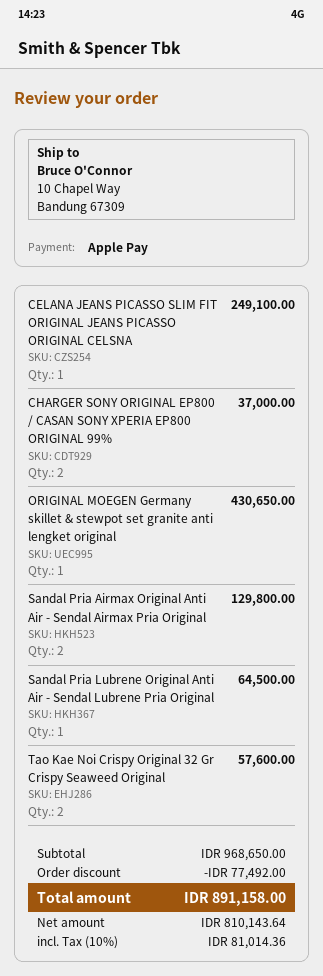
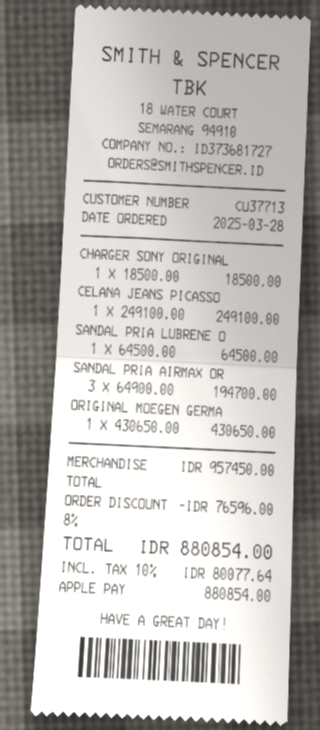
CHARGER SONY ORIGINAL EP800 / CASAN SONY XPERIA EP800 ORIGINAL 99%: 2 for 37000.00 -> 1 for 18500.00
Sandal Pria Airmax Original Anti Air - Sendal Airmax Pria Original: 2 for 129800.00 -> 3 for 194700.00
Tao Kae Noi Crispy Original 32 Gr Crispy Seaweed Original: 2 for 57600.00 -> none
subtotal: 968650.00 -> 957450.00
discount: 77492.00 -> 76596.00
tax: 10% = 81014.36 -> 10% = 80077.64
total: 891158.00 -> 880854.00

